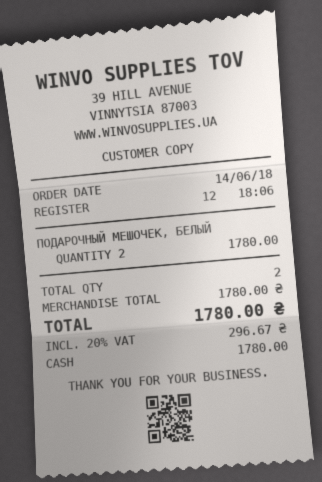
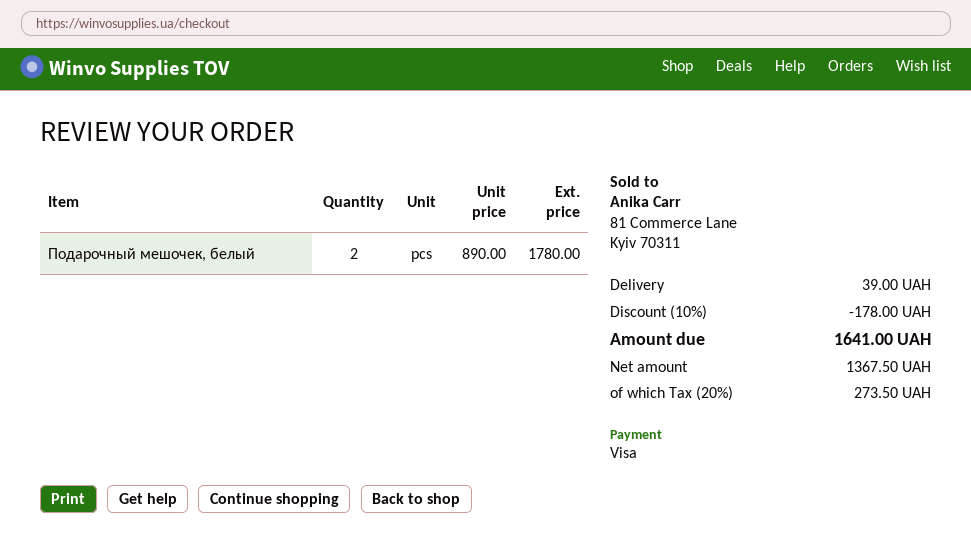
payment method: cash -> Visa
discount: none -> 10% = 178.00
shipping: none -> 39.00
tax: 20% = 296.67 -> 20% = 273.50
total: 1780.00 -> 1641.00

